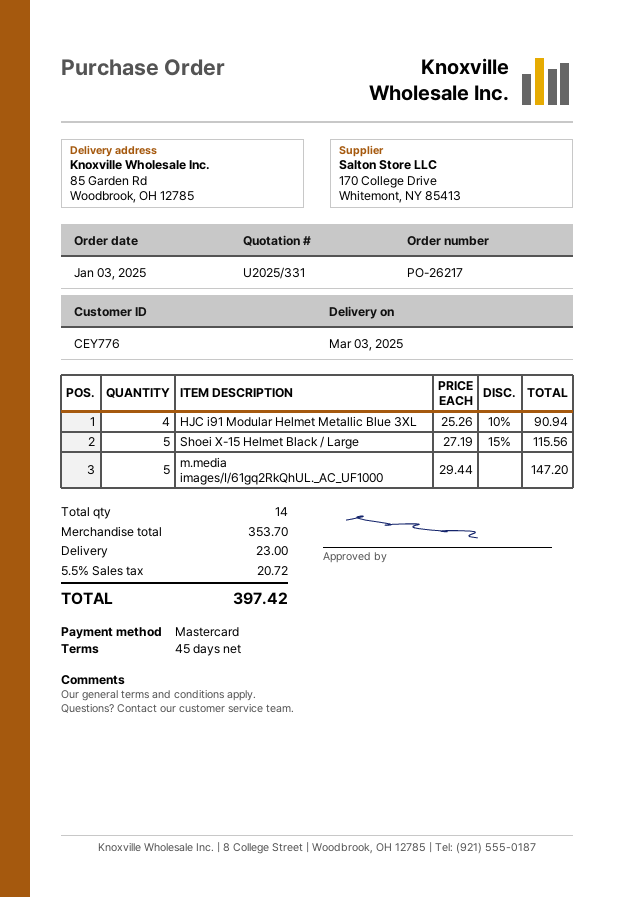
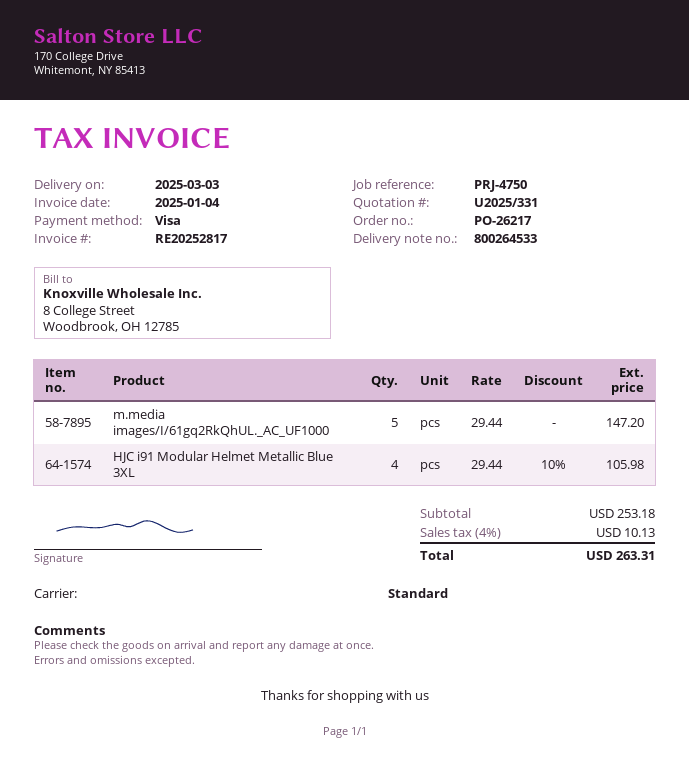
payment method: Mastercard -> Visa
HJC i91 Modular Helmet Metallic Blue 3XL: 4 x 25.26 - 10% = 90.94 -> 4 x 29.44 - 10% = 105.98
Shoei X-15 Helmet Black / Large: 5 x 27.19 - 15% = 115.56 -> none
subtotal: 353.70 -> 253.18
shipping: 23.00 -> none
tax: 5.5% = 20.72 -> 4% = 10.13
total: 397.42 -> 263.31

